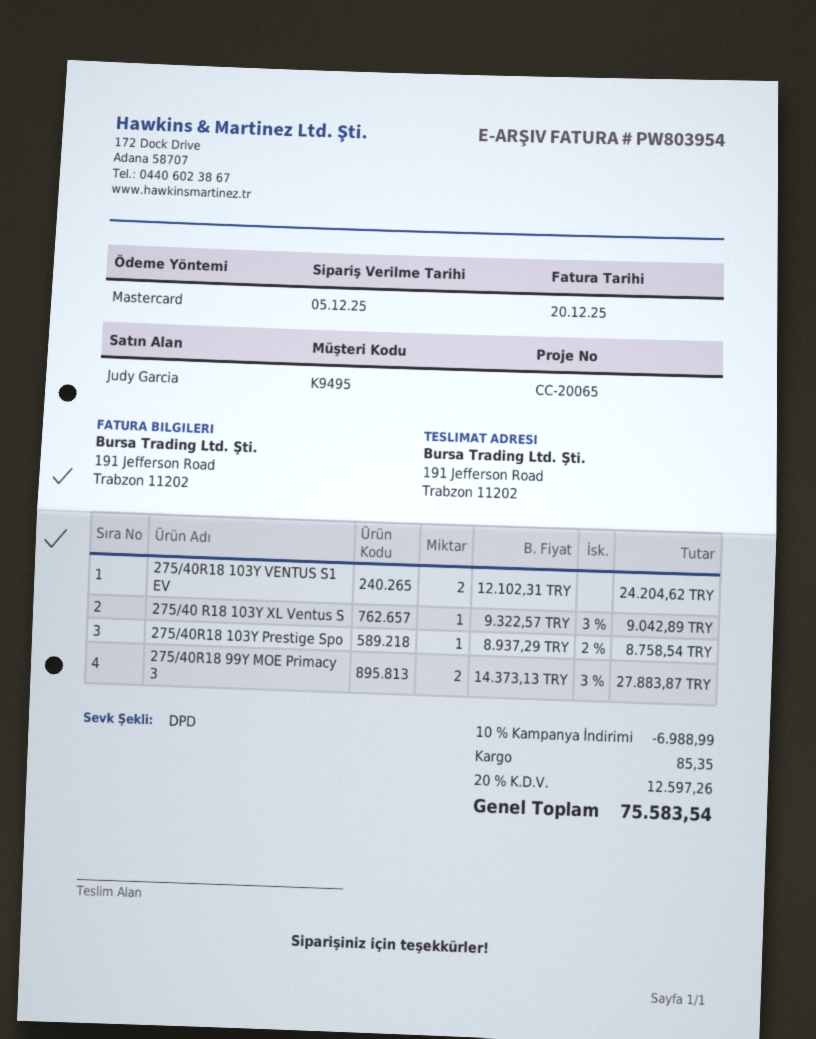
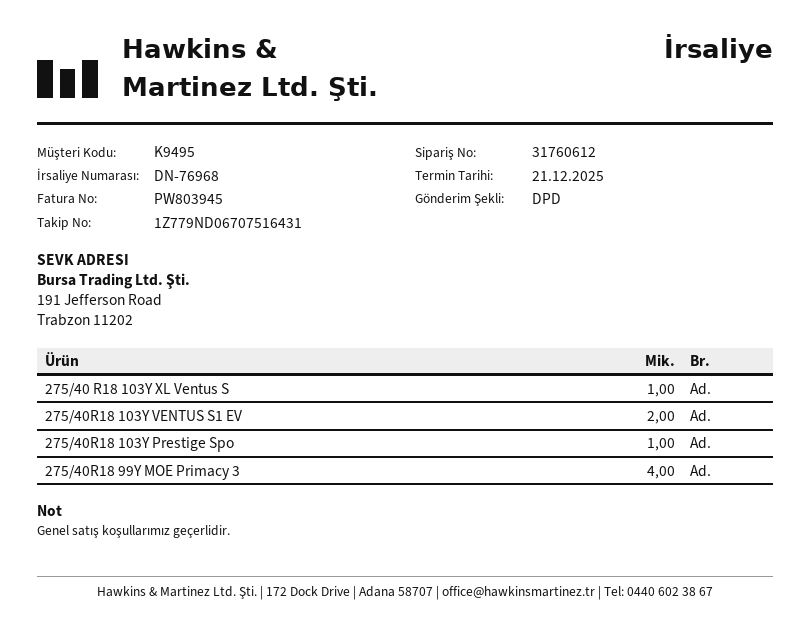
invoice number: PW803954 -> PW803945
275/40R18 99Y MOE Primacy 3: 2 -> 4

